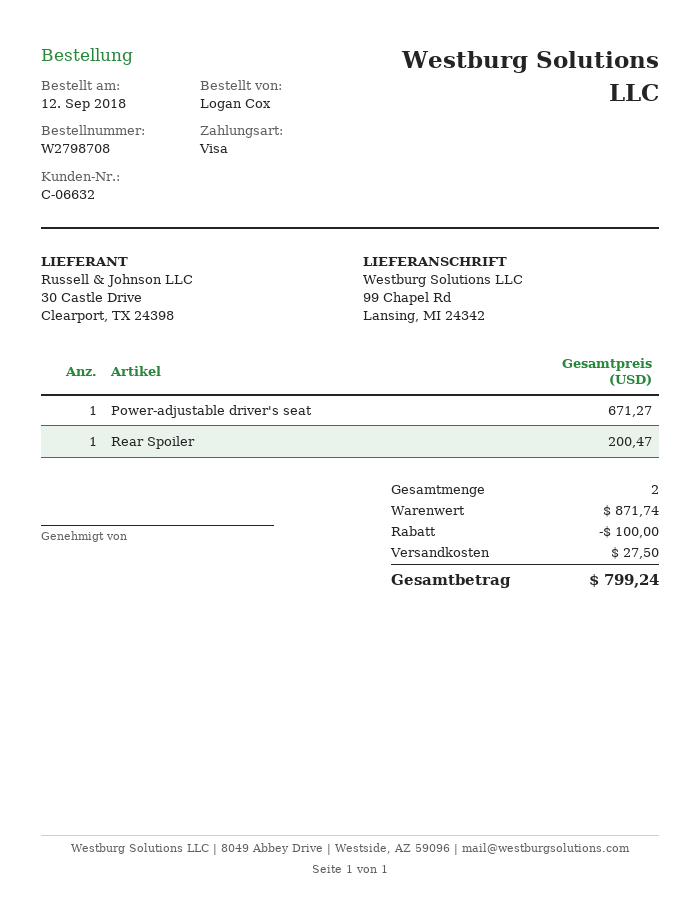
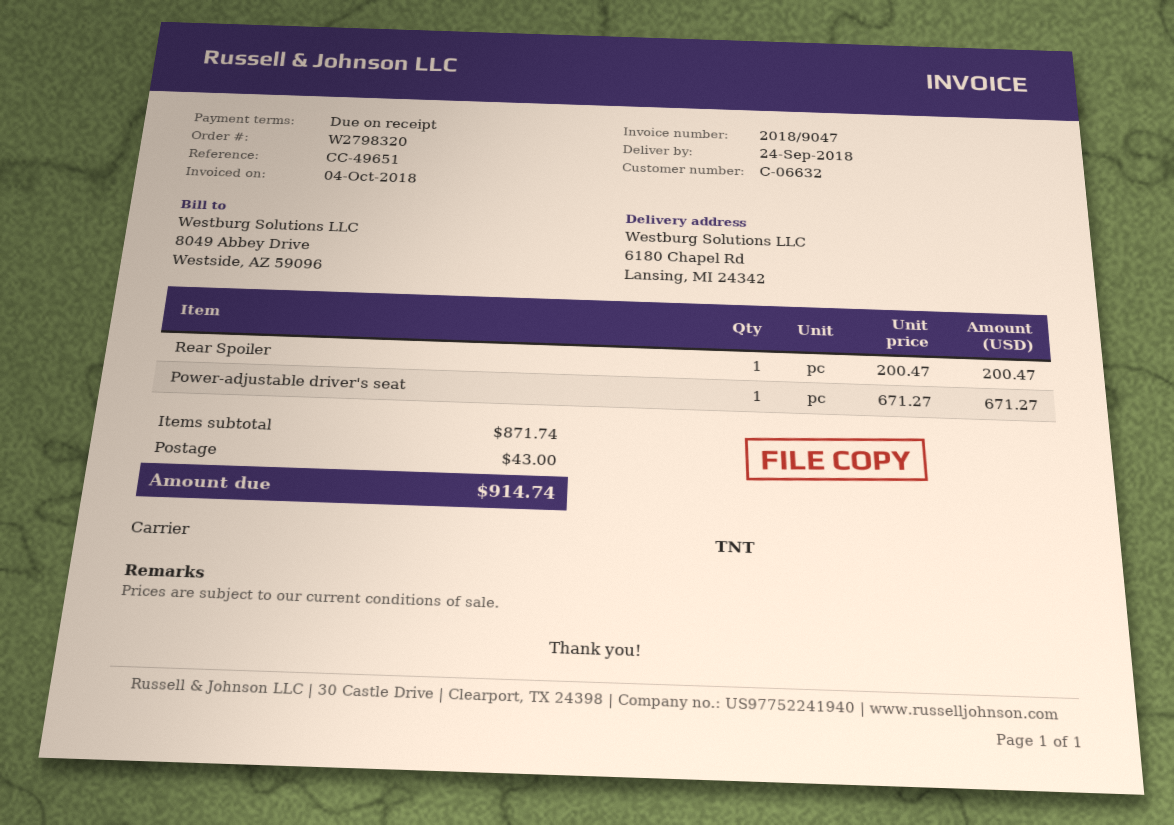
order number: W2798708 -> W2798320
ship to: 99 Chapel Rd, Lansing, MI 24342 -> 6180 Chapel Rd, Lansing, MI 24342
discount: 100.00 -> none
shipping: 27.50 -> 43.00
total: 799.24 -> 914.74

